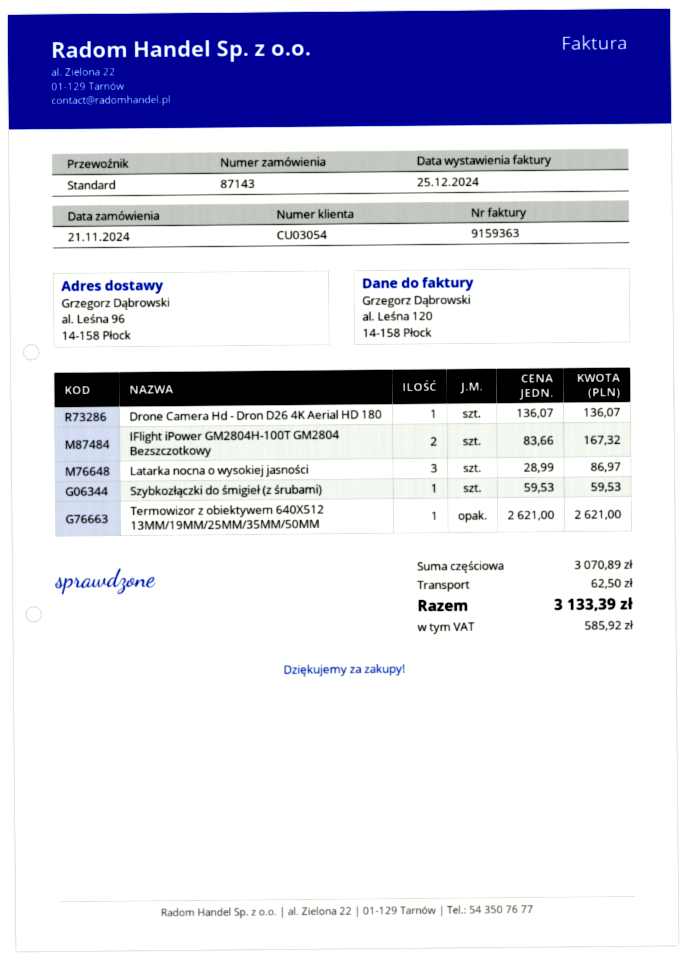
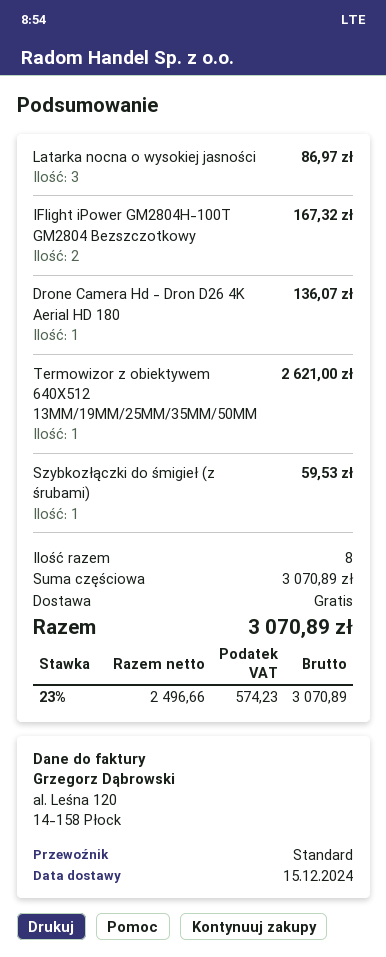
shipping: 62.50 -> 0.00
tax: 585.92 -> 574.23
total: 3133.39 -> 3070.89

